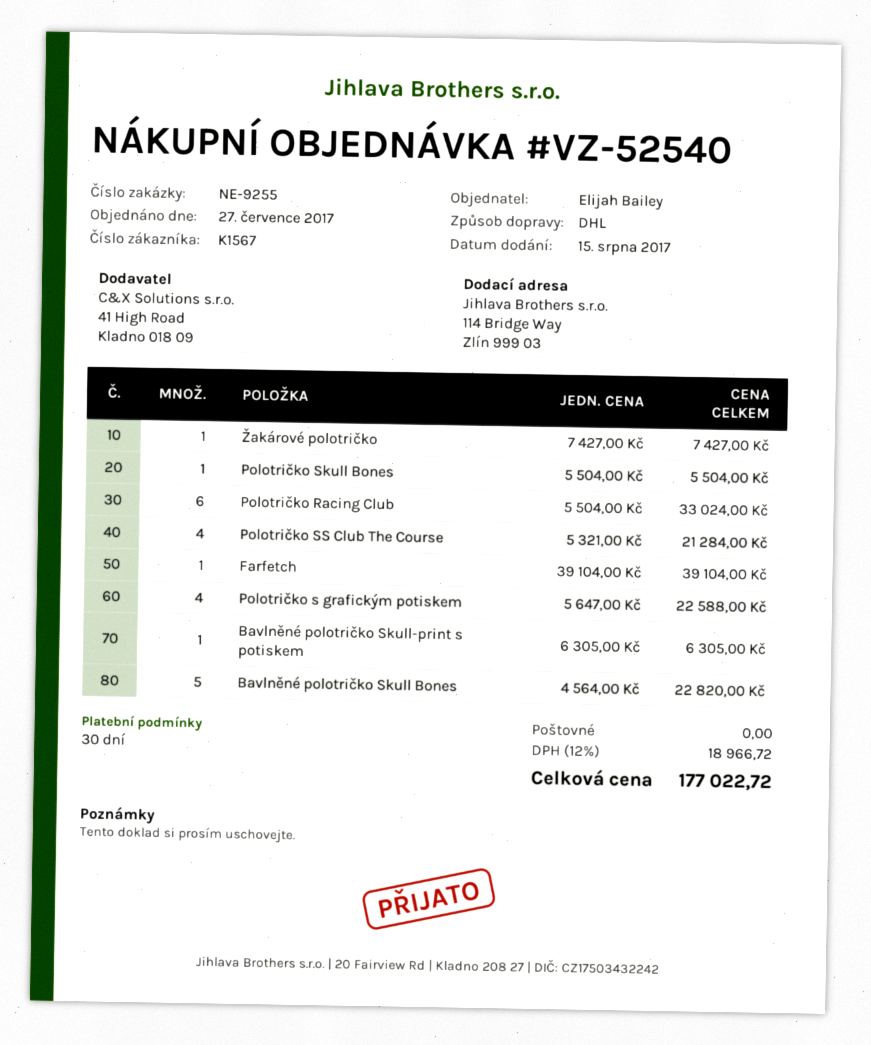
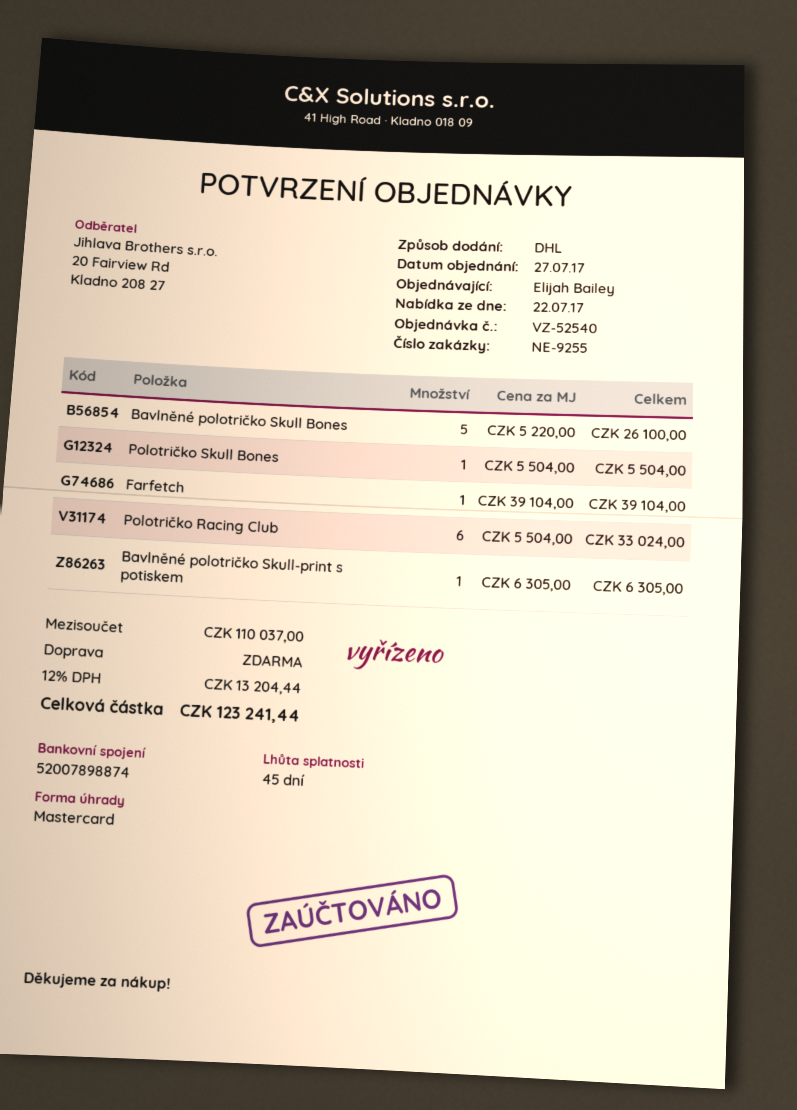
payment terms: 30 days -> 45 days
Žakárové polotričko: 1 x 7427.00 = 7427.00 -> none
Polotričko SS Club The Course: 4 x 5321.00 = 21284.00 -> none
Polotričko s grafickým potiskem: 4 x 5647.00 = 22588.00 -> none
Bavlněné polotričko Skull Bones: 5 x 4564.00 = 22820.00 -> 5 x 5220.00 = 26100.00
tax: 12% = 18966.72 -> 12% = 13204.44
total: 177022.72 -> 123241.44

